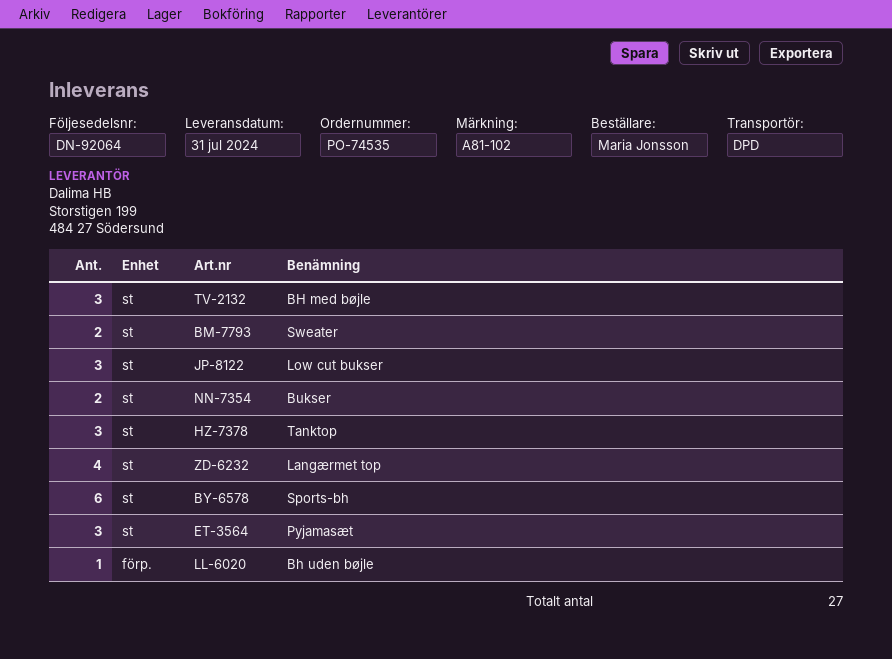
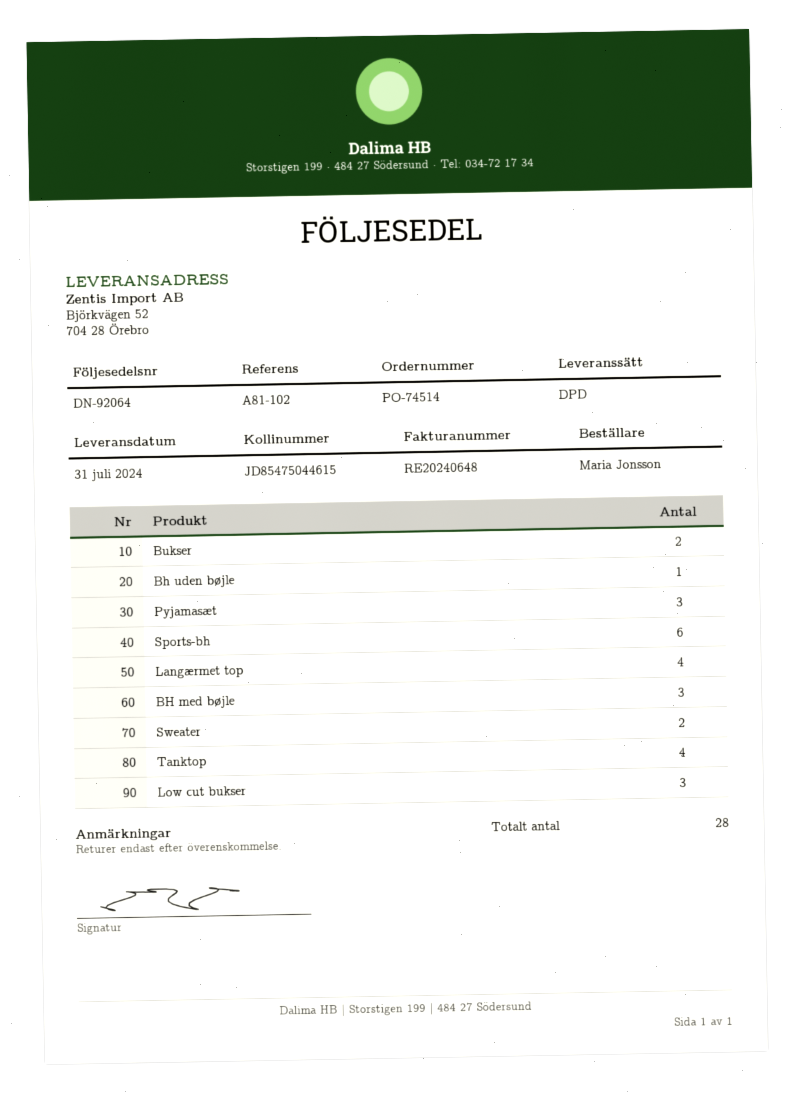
order number: PO-74535 -> PO-74514
Tanktop: 3 -> 4
total quantity: 27 -> 28

